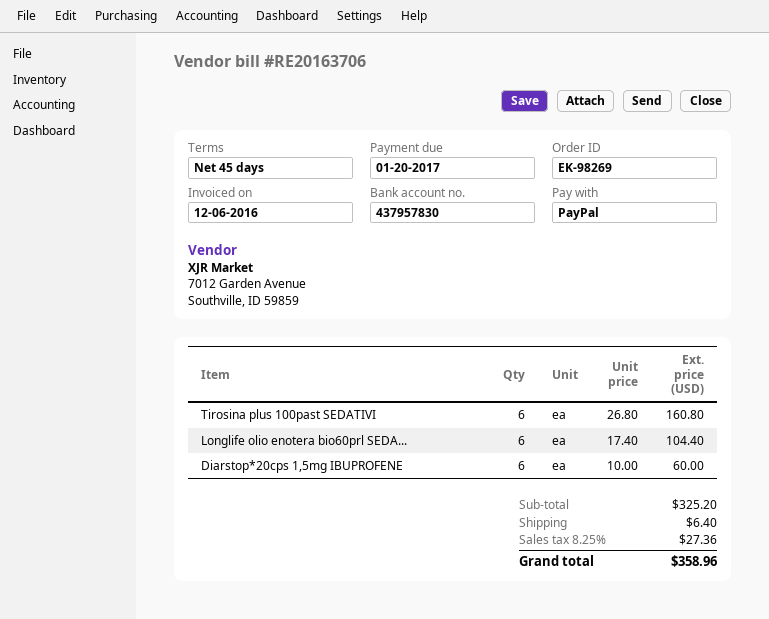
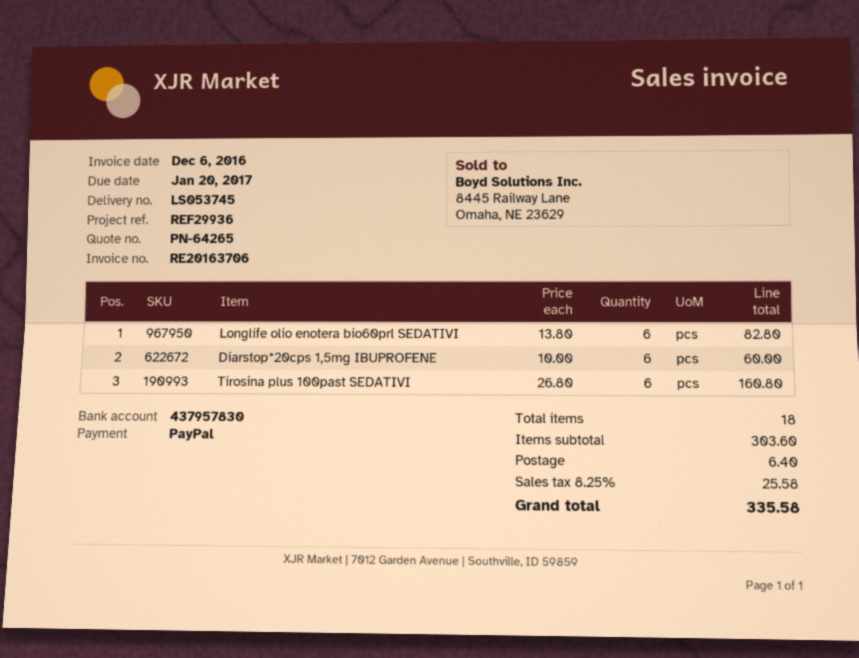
Longlife olio enotera bio60prl SEDA...: 6 x 17.40 = 104.40 -> 6 x 13.80 = 82.80
subtotal: 325.20 -> 303.60
tax: 8.25% = 27.36 -> 8.25% = 25.58
total: 358.96 -> 335.58

